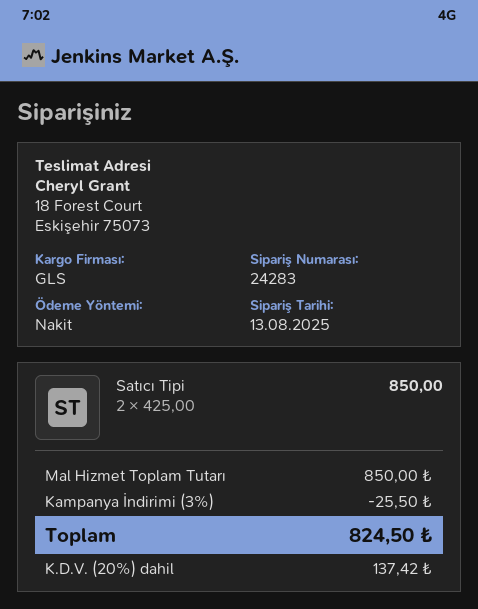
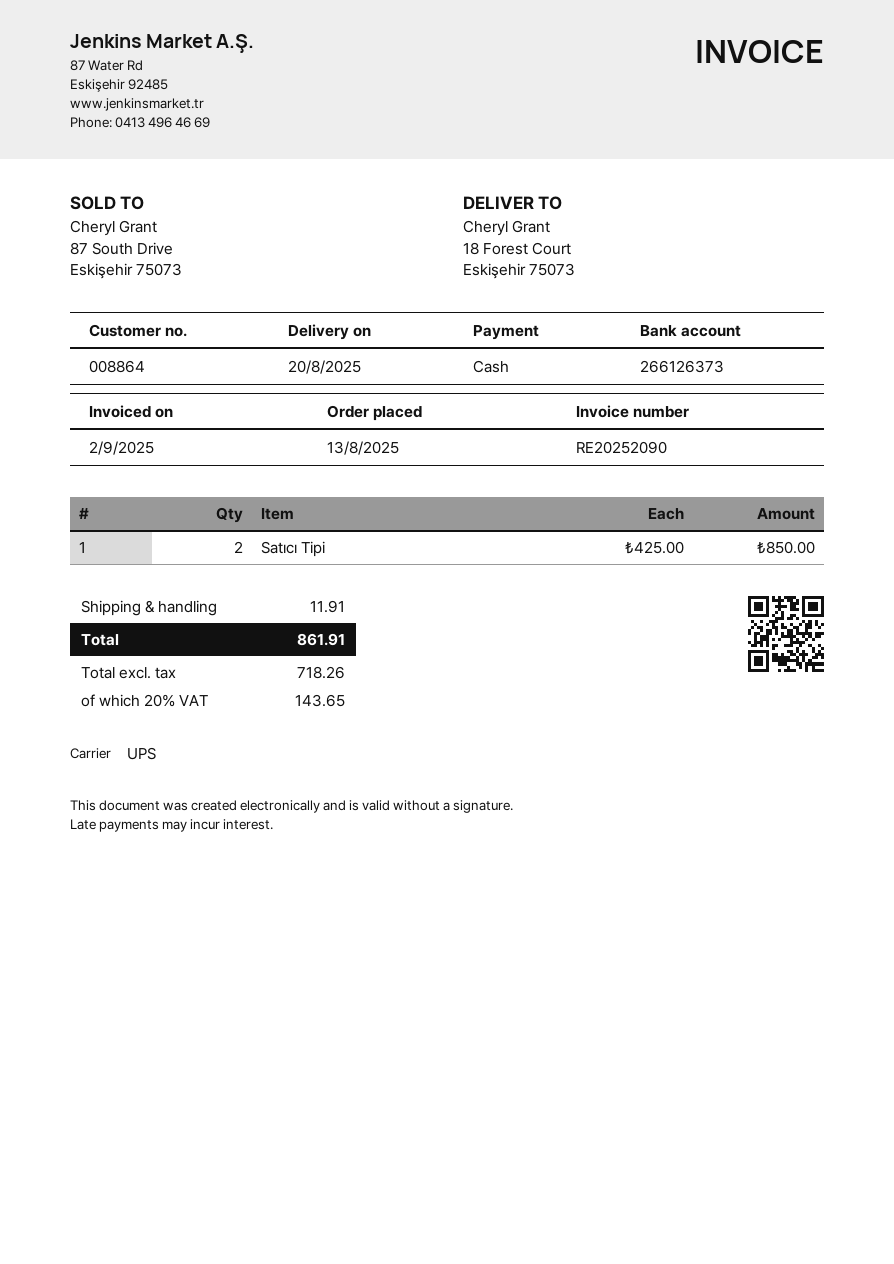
shipping method: GLS -> UPS
discount: 3% = 25.50 -> none
shipping: none -> 11.91
tax: 20% = 137.42 -> 20% = 143.65
total: 824.50 -> 861.91

